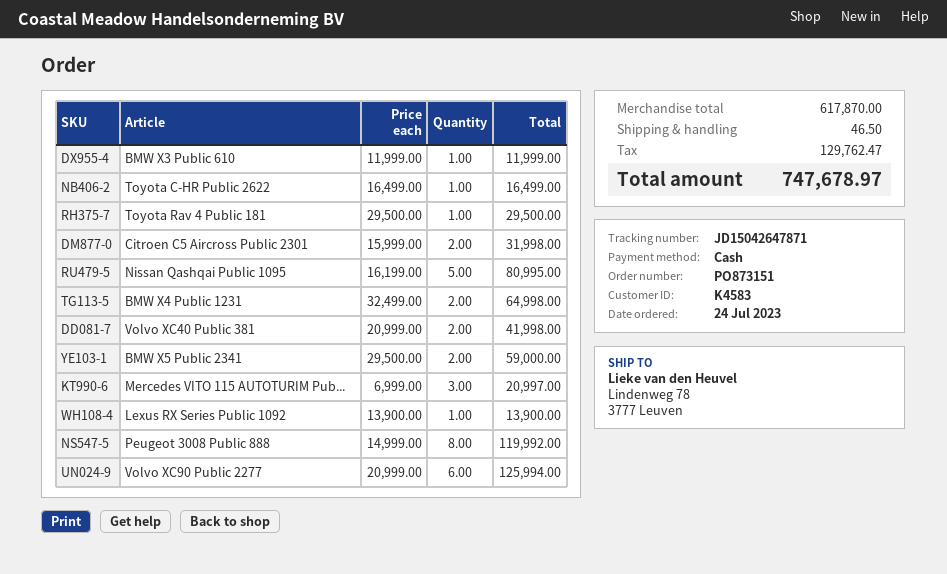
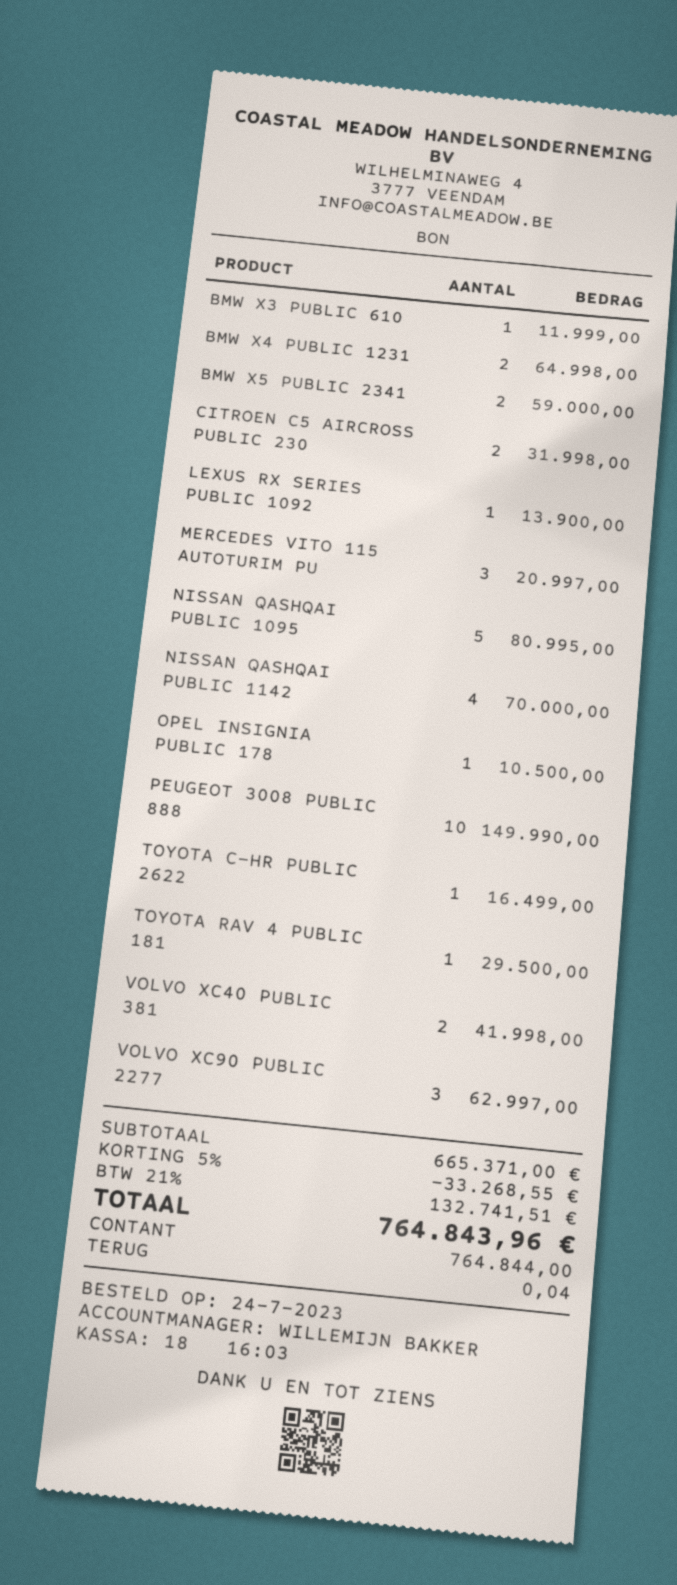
Peugeot 3008 Public 888: 8 for 119992.00 -> 10 for 149990.00
Volvo XC90 Public 2277: 6 for 125994.00 -> 3 for 62997.00
NISSAN QASHQAI PUBLIC 1142: none -> 4 for 70000.00
OPEL INSIGNIA PUBLIC 178: none -> 1 for 10500.00
subtotal: 617870.00 -> 665371.00
discount: none -> 5% = 33268.55
shipping: 46.50 -> none
tax: 129762.47 -> 132741.51
total: 747678.97 -> 764843.96

